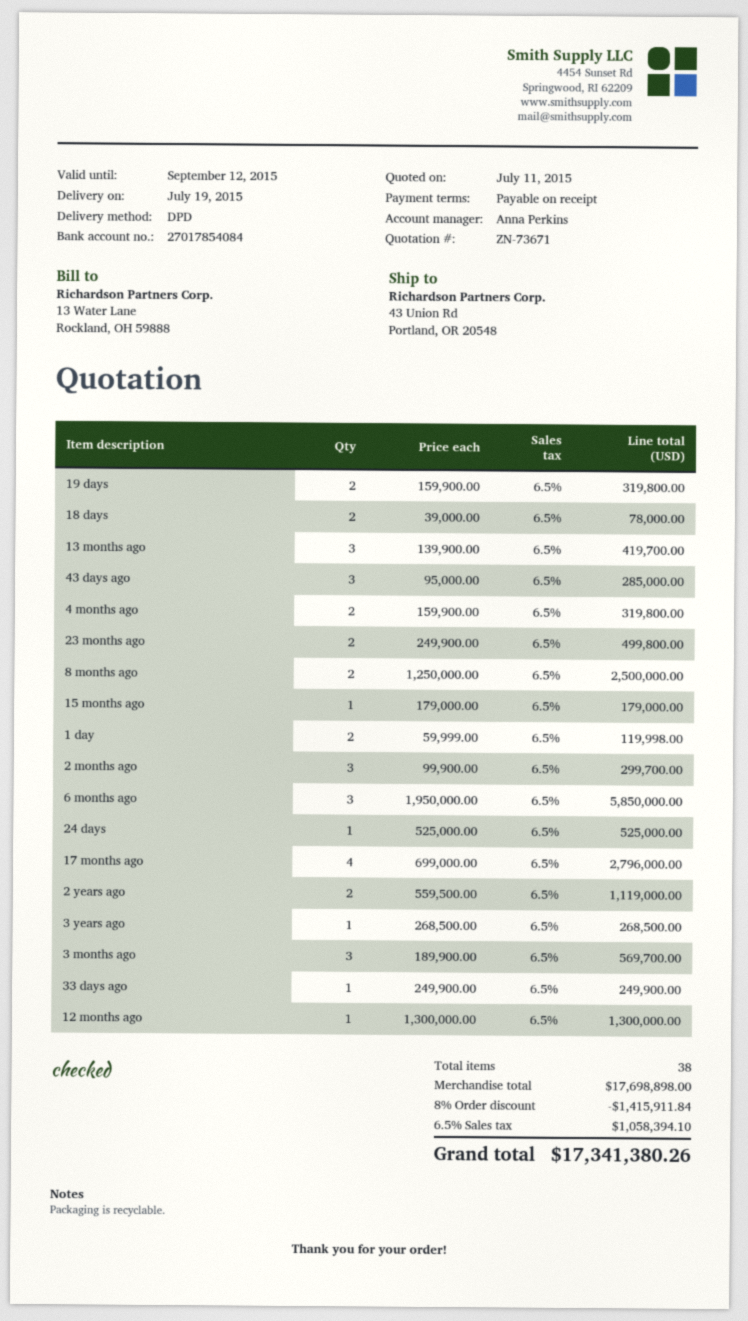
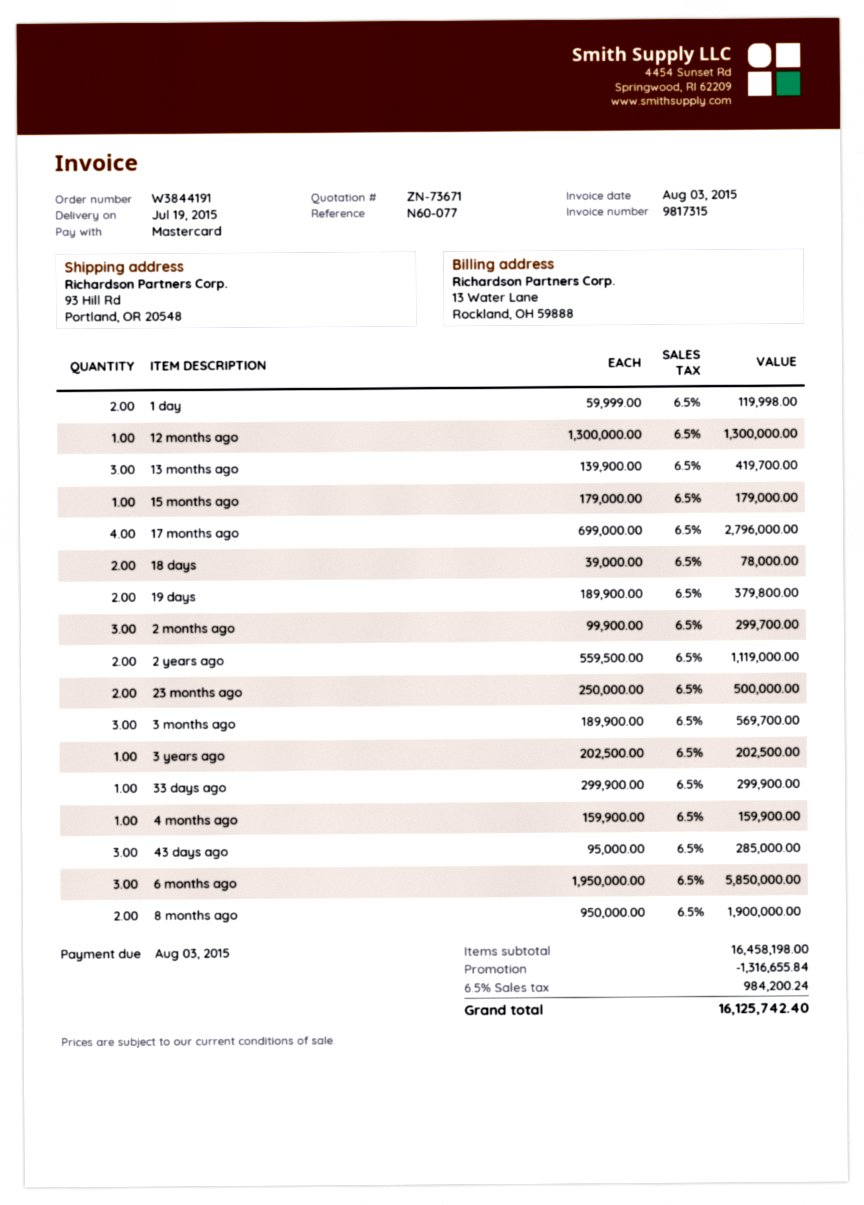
ship to: 43 Union Rd, Portland, OR 20548 -> 93 Hill Rd, Portland, OR 20548
19 days: 2 x 159900.00 = 319800.00 -> 2 x 189900.00 = 379800.00
4 months ago: 2 x 159900.00 = 319800.00 -> 1 x 159900.00 = 159900.00
23 months ago: 2 x 249900.00 = 499800.00 -> 2 x 250000.00 = 500000.00
8 months ago: 2 x 1250000.00 = 2500000.00 -> 2 x 950000.00 = 1900000.00
24 days: 1 x 525000.00 = 525000.00 -> none
3 years ago: 1 x 268500.00 = 268500.00 -> 1 x 202500.00 = 202500.00
33 days ago: 1 x 249900.00 = 249900.00 -> 1 x 299900.00 = 299900.00
subtotal: 17698898.00 -> 16458198.00
discount: 1415911.84 -> 1316655.84
tax: 6.5% = 1058394.10 -> 6.5% = 984200.24
total: 17341380.26 -> 16125742.40

